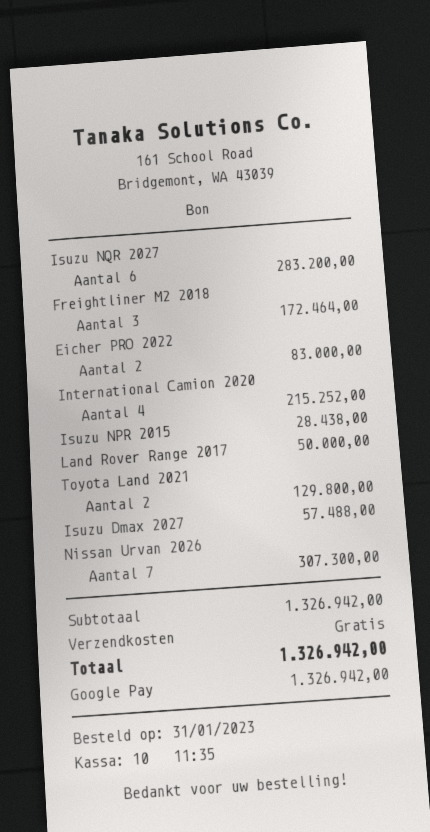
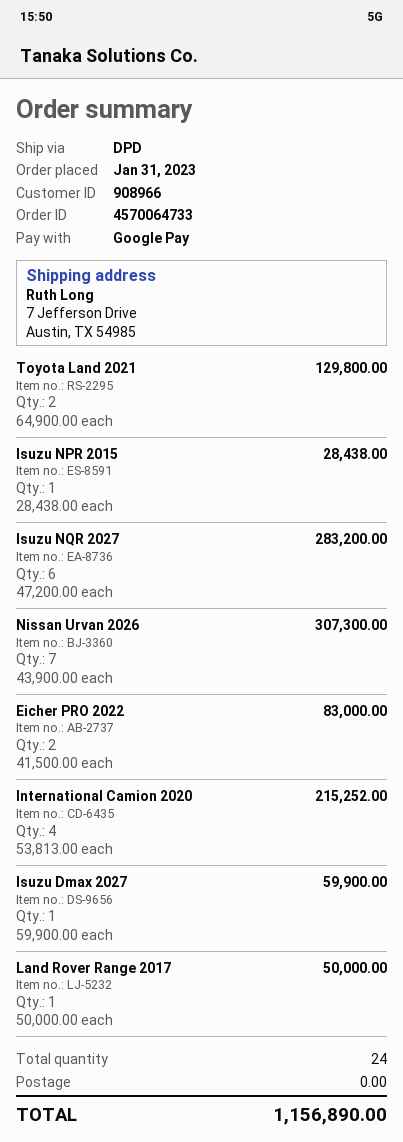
Freightliner M2 2018: 3 for 172464.00 -> none
Isuzu Dmax 2027: 1 for 57488.00 -> 1 for 59900.00
total: 1326942.00 -> 1156890.00

